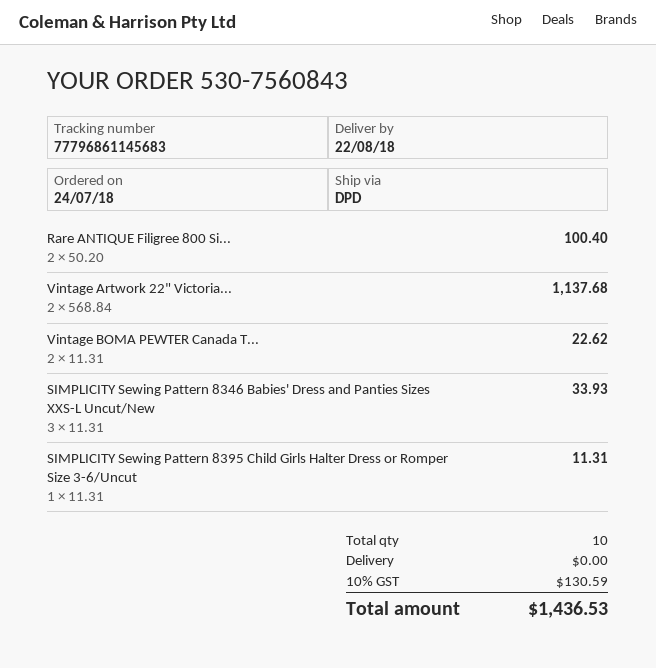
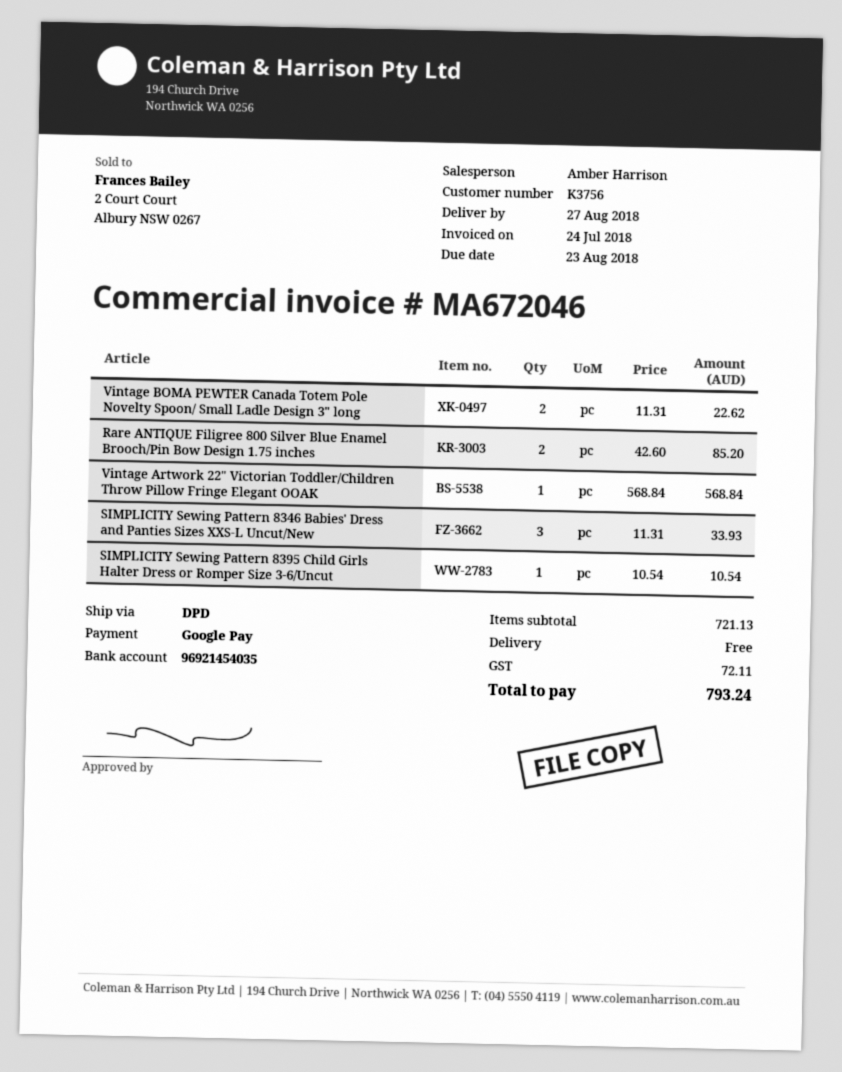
delivery date: 2018-08-22 -> 2018-08-27
Rare ANTIQUE Filigree 800 Si...: 2 x 50.20 = 100.40 -> 2 x 42.60 = 85.20
Vintage Artwork 22" Victoria...: 2 x 568.84 = 1137.68 -> 1 x 568.84 = 568.84
SIMPLICITY Sewing Pattern 8395 Child Girls Halter Dress or Romper Size 3-6/Uncut: 1 x 11.31 = 11.31 -> 1 x 10.54 = 10.54
tax: 130.59 -> 72.11
total: 1436.53 -> 793.24

